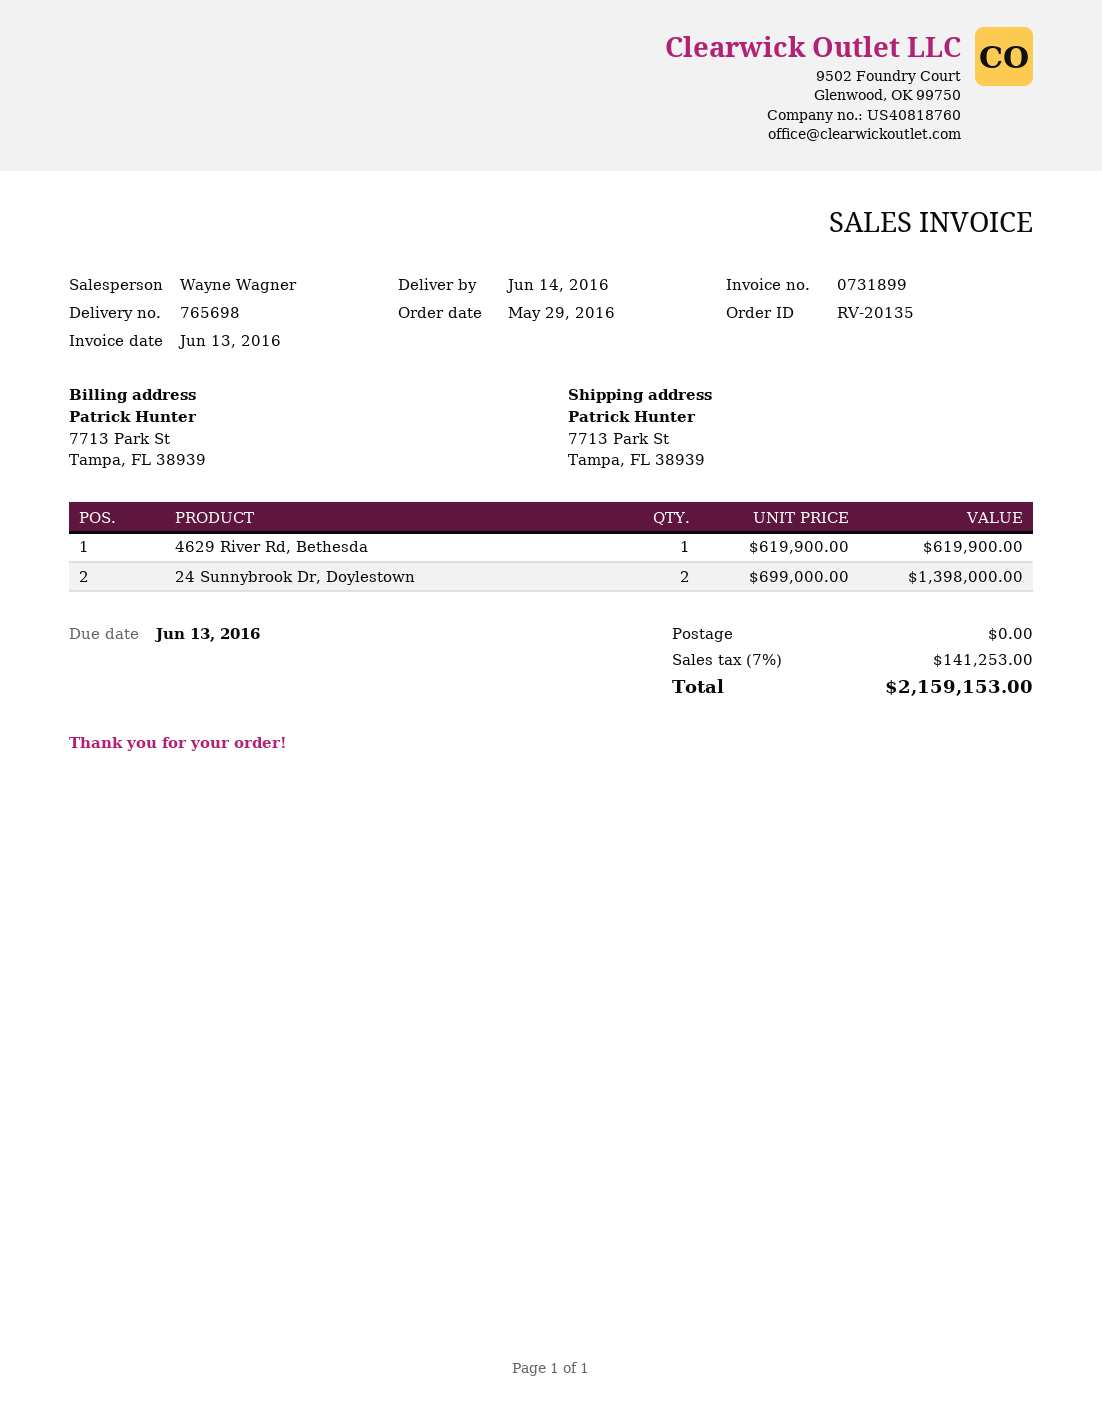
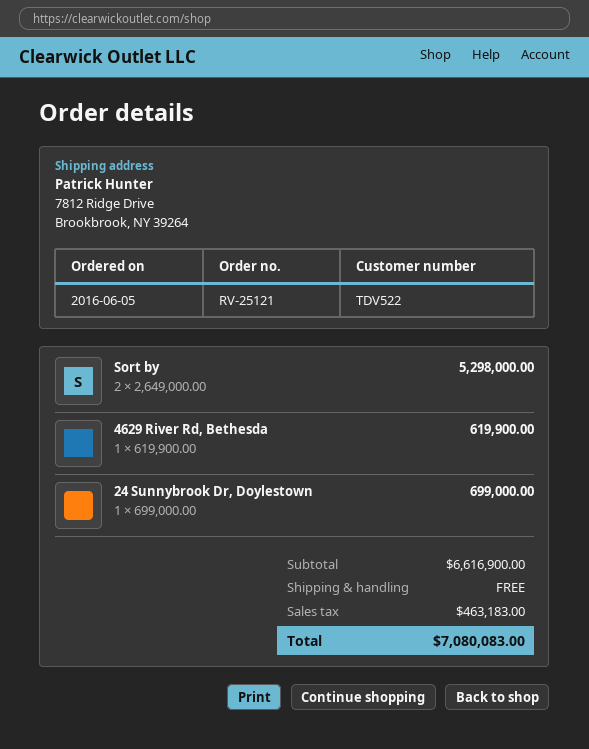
order number: RV-20135 -> RV-25121
order date: 2016-05-29 -> 2016-06-05
ship to: 7713 Park St, Tampa, FL 38939 -> 7812 Ridge Drive, Brookbrook, NY 39264
24 Sunnybrook Dr, Doylestown: 2 x 699000.00 = 1398000.00 -> 1 x 699000.00 = 699000.00
Sort by: none -> 2 x 2649000.00 = 5298000.00
tax: 141253.00 -> 463183.00
total: 2159153.00 -> 7080083.00

